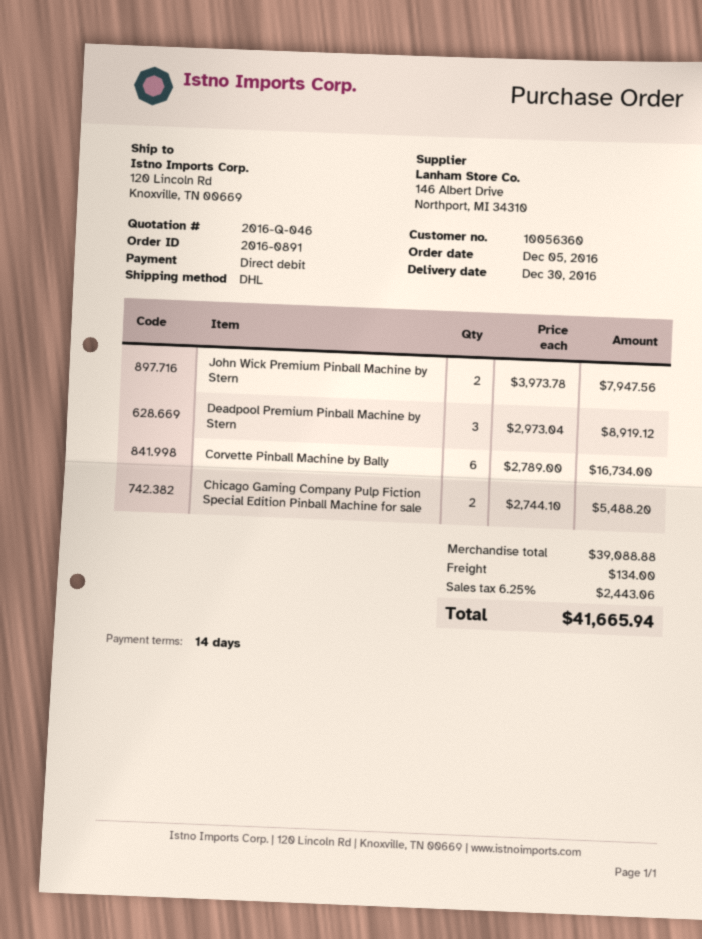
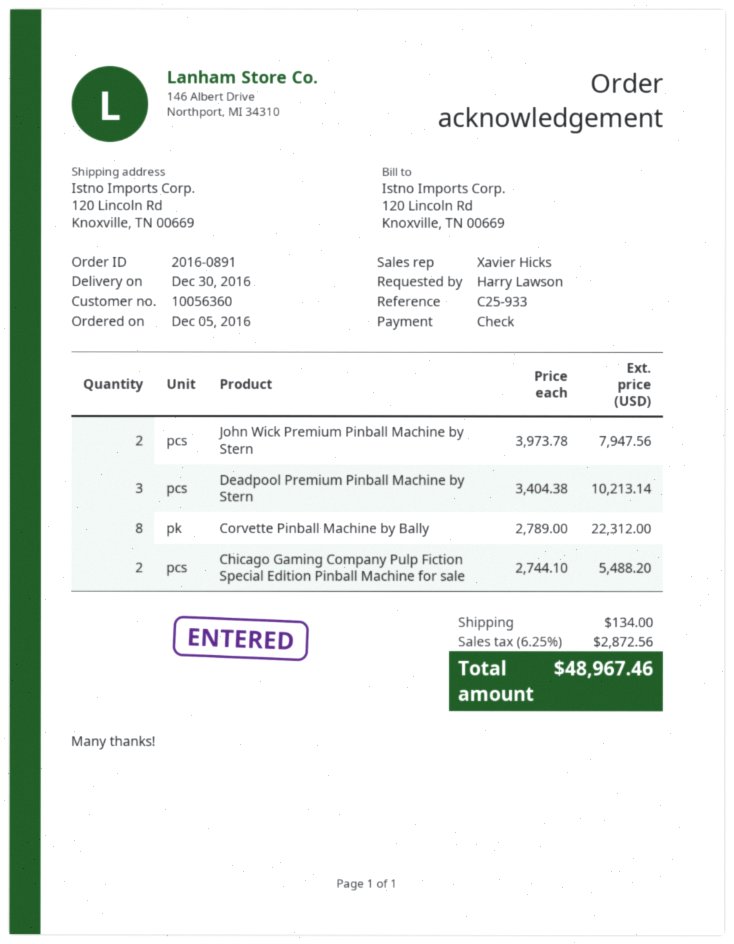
payment method: direct debit -> cheque
Deadpool Premium Pinball Machine by Stern: 3 x 2973.04 = 8919.12 -> 3 x 3404.38 = 10213.14
Corvette Pinball Machine by Bally: 6 x 2789.00 = 16734.00 -> 8 x 2789.00 = 22312.00
tax: 6.25% = 2443.06 -> 6.25% = 2872.56
total: 41665.94 -> 48967.46

